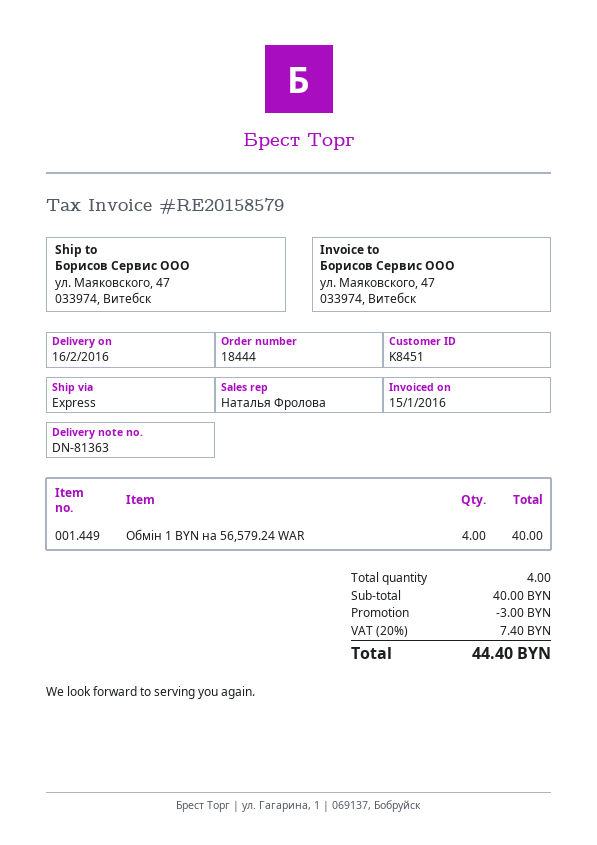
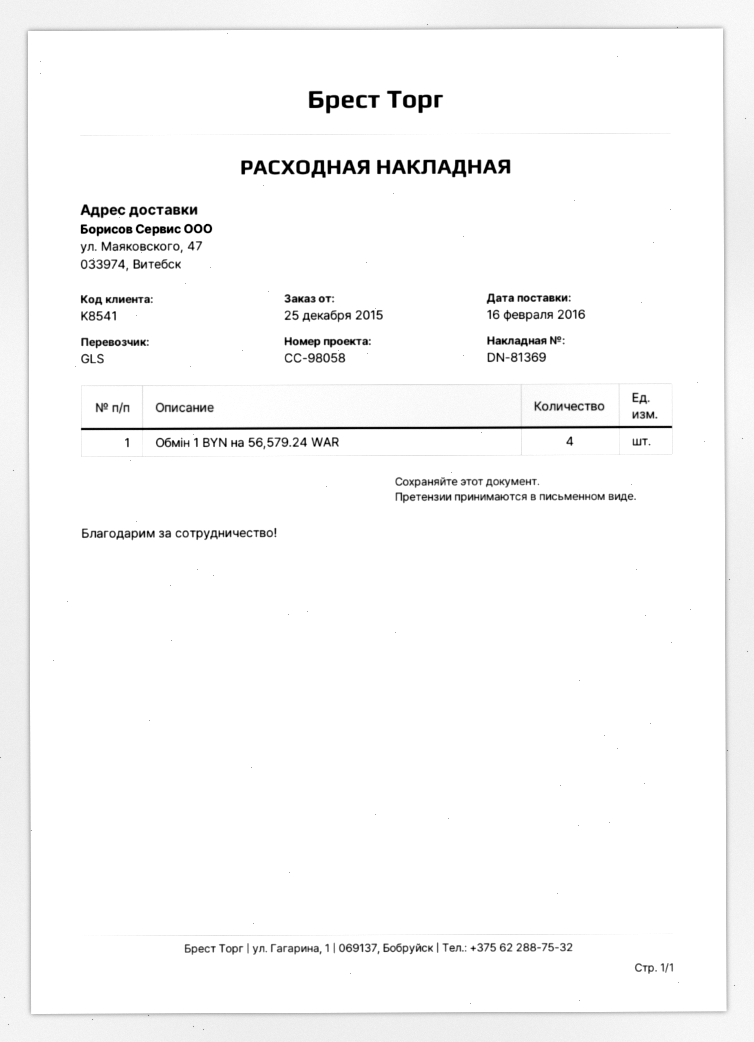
delivery note number: DN-81363 -> DN-81369
customer number: K8451 -> K8541
shipping method: express -> GLS

